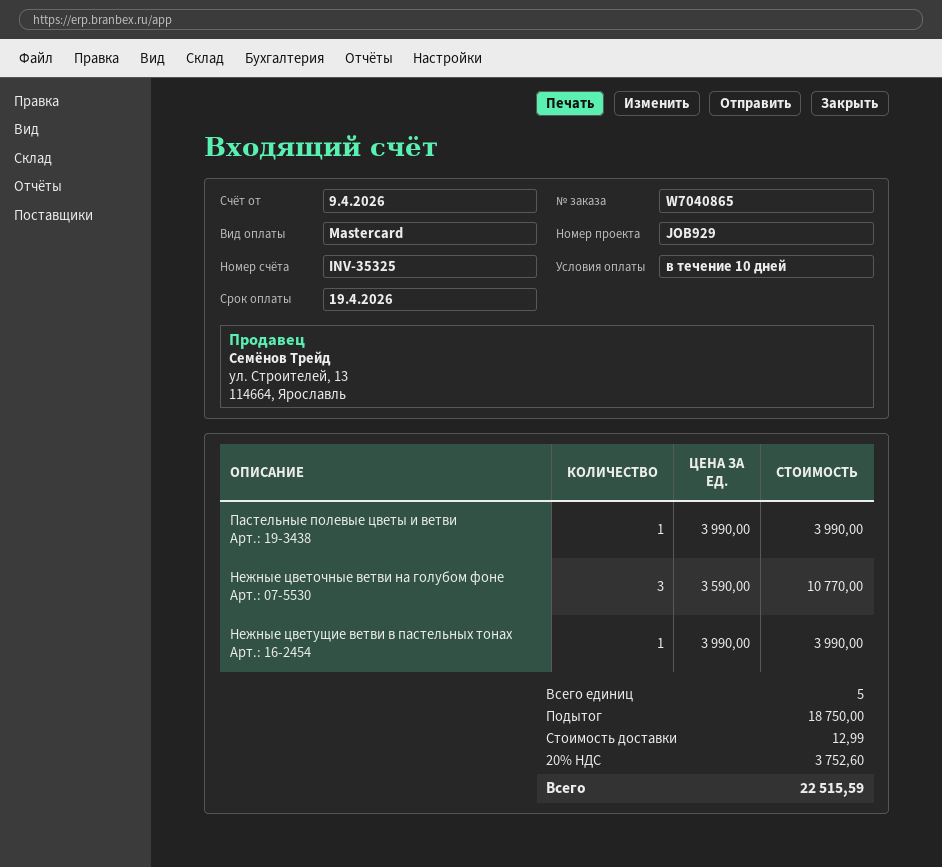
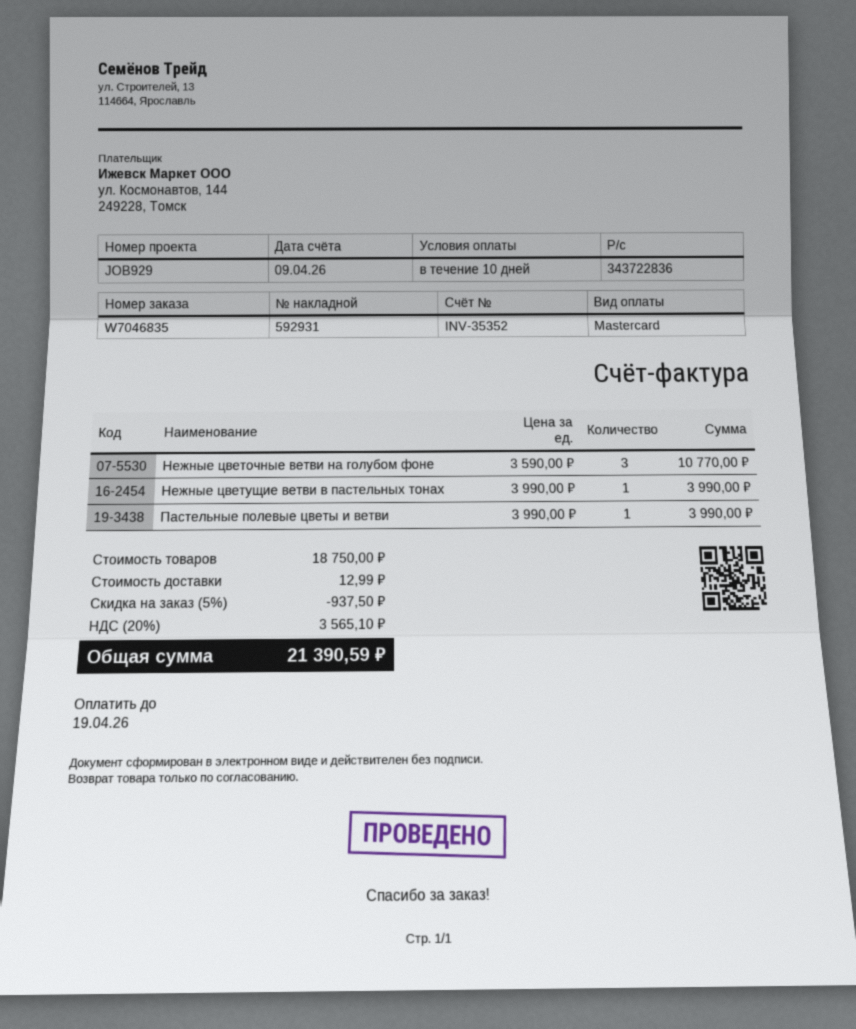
order number: W7040865 -> W7046835
invoice number: INV-35325 -> INV-35352
discount: none -> 5% = 937.50
tax: 20% = 3752.60 -> 20% = 3565.10
total: 22515.59 -> 21390.59

